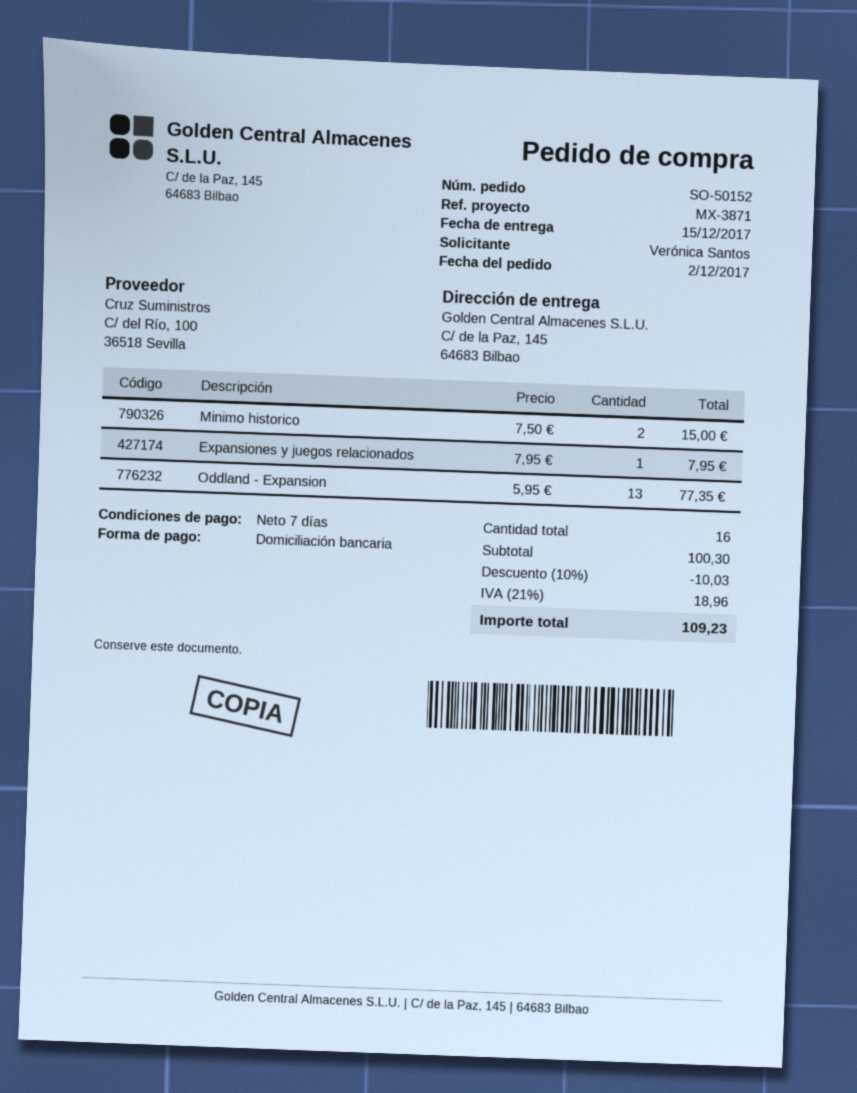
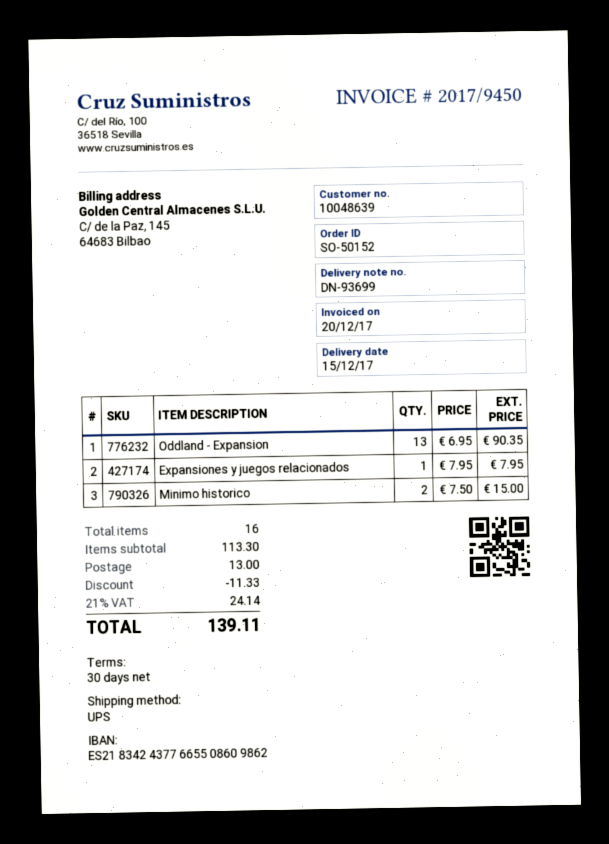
payment terms: 7 days -> 30 days
Oddland - Expansion: 13 x 5.95 = 77.35 -> 13 x 6.95 = 90.35
subtotal: 100.30 -> 113.30
discount: 10.03 -> 11.33
shipping: none -> 13.00
tax: 21% = 18.96 -> 21% = 24.14
total: 109.23 -> 139.11

